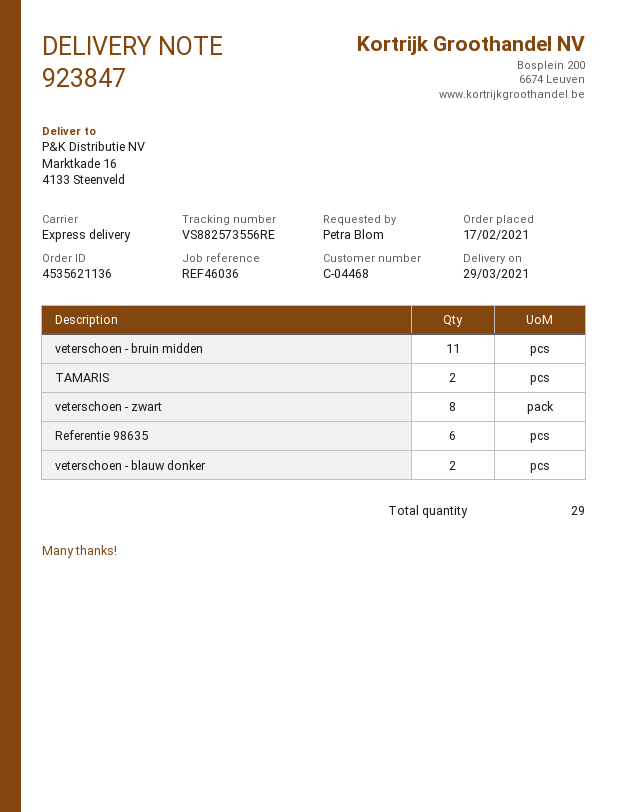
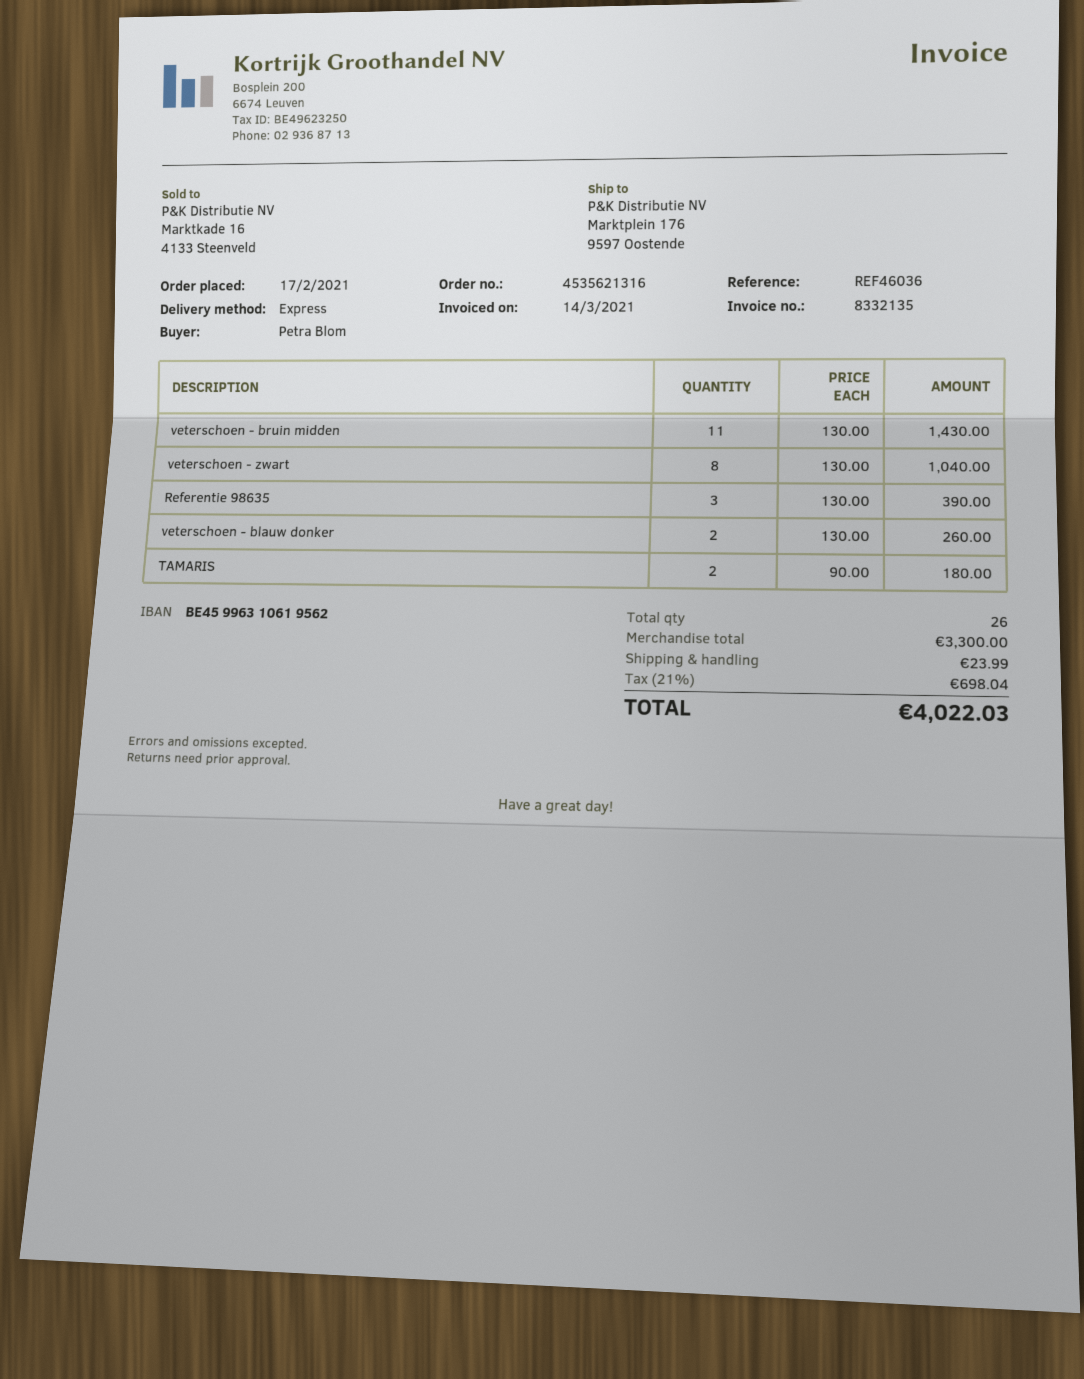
order number: 4535621136 -> 4535621316
ship to: Marktkade 16, 4133 Steenveld -> Marktplein 176, 9597 Oostende
Referentie 98635: 6 -> 3
total quantity: 29 -> 26

